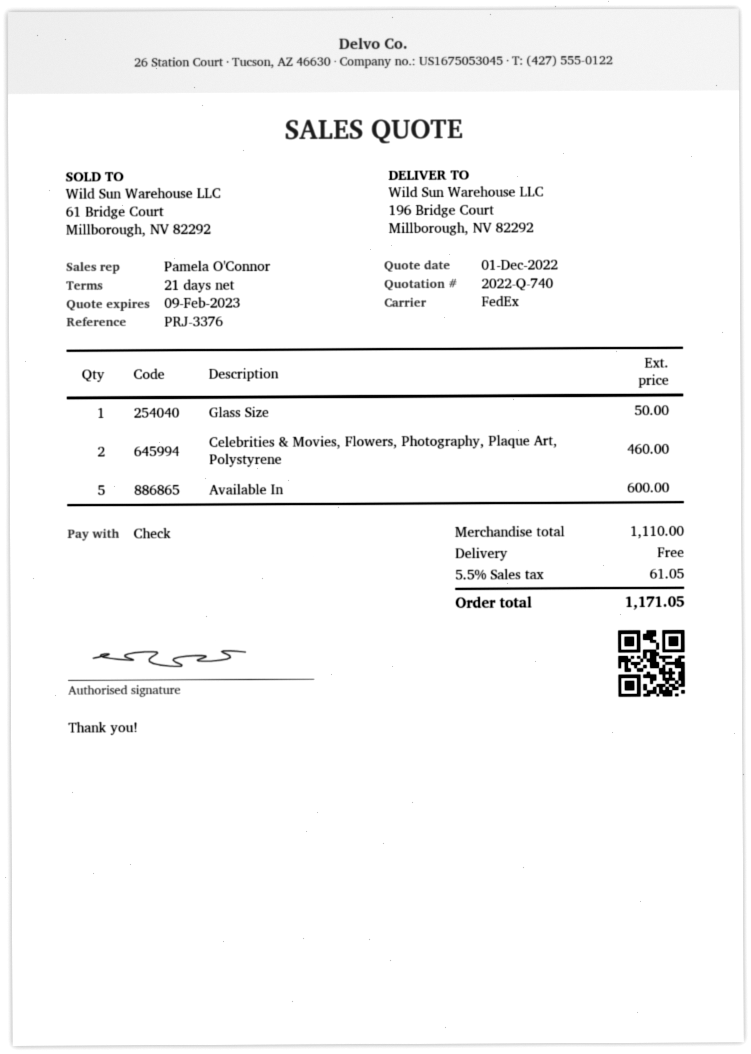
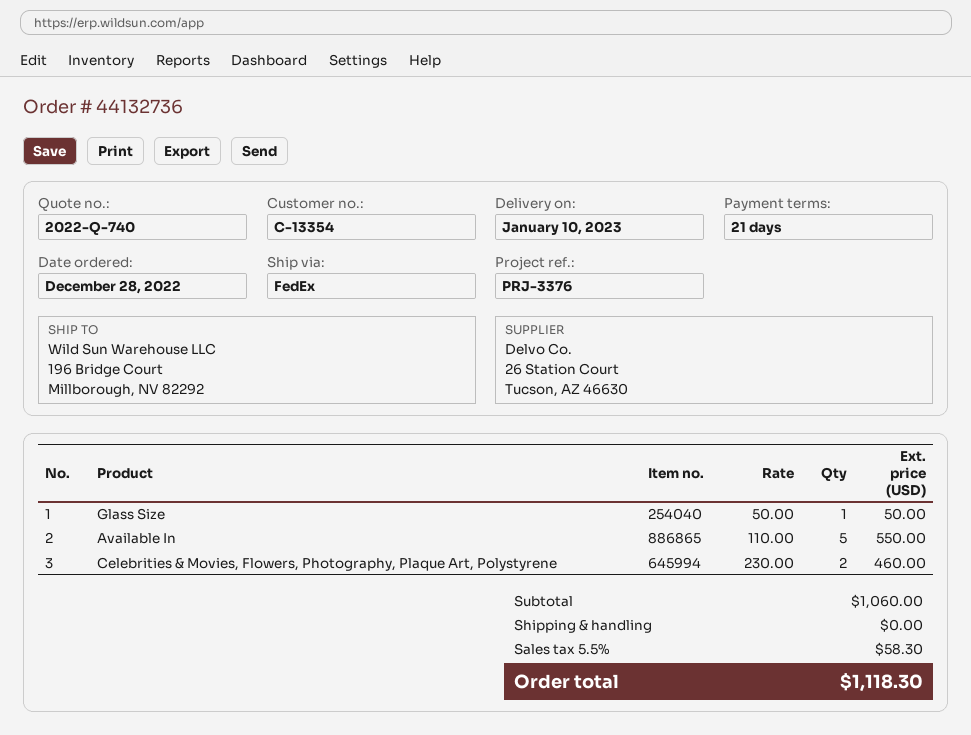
Available In: 5 for 600.00 -> 5 for 550.00
subtotal: 1110.00 -> 1060.00
tax: 5.5% = 61.05 -> 5.5% = 58.30
total: 1171.05 -> 1118.30

